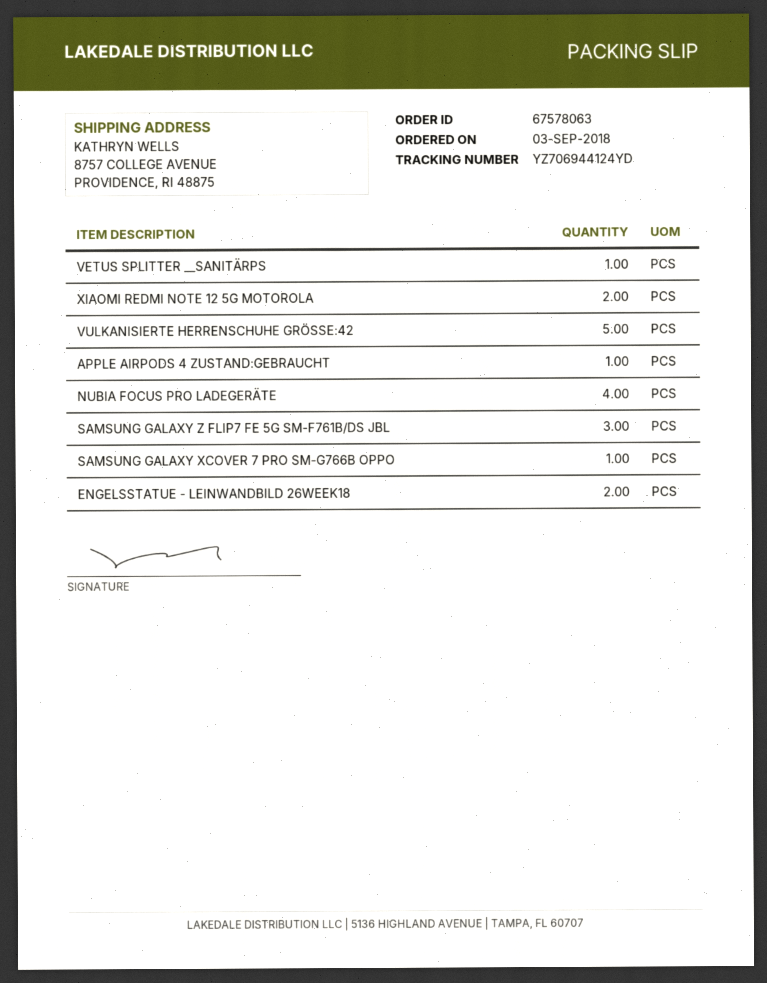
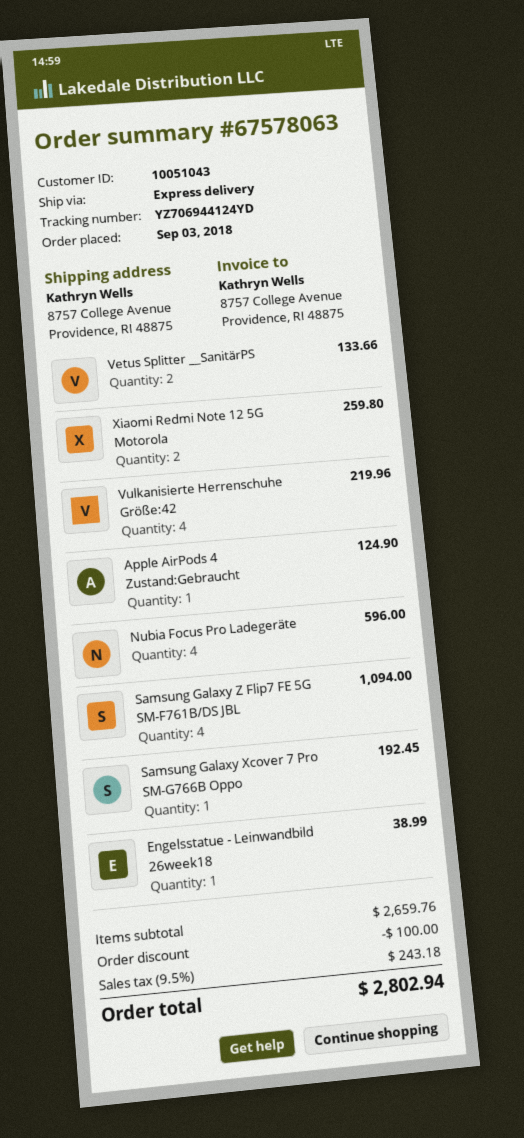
VETUS SPLITTER __SANITÄRPS: 1 -> 2
VULKANISIERTE HERRENSCHUHE GRÖSSE:42: 5 -> 4
SAMSUNG GALAXY Z FLIP7 FE 5G SM-F761B/DS JBL: 3 -> 4
ENGELSSTATUE - LEINWANDBILD 26WEEK18: 2 -> 1

